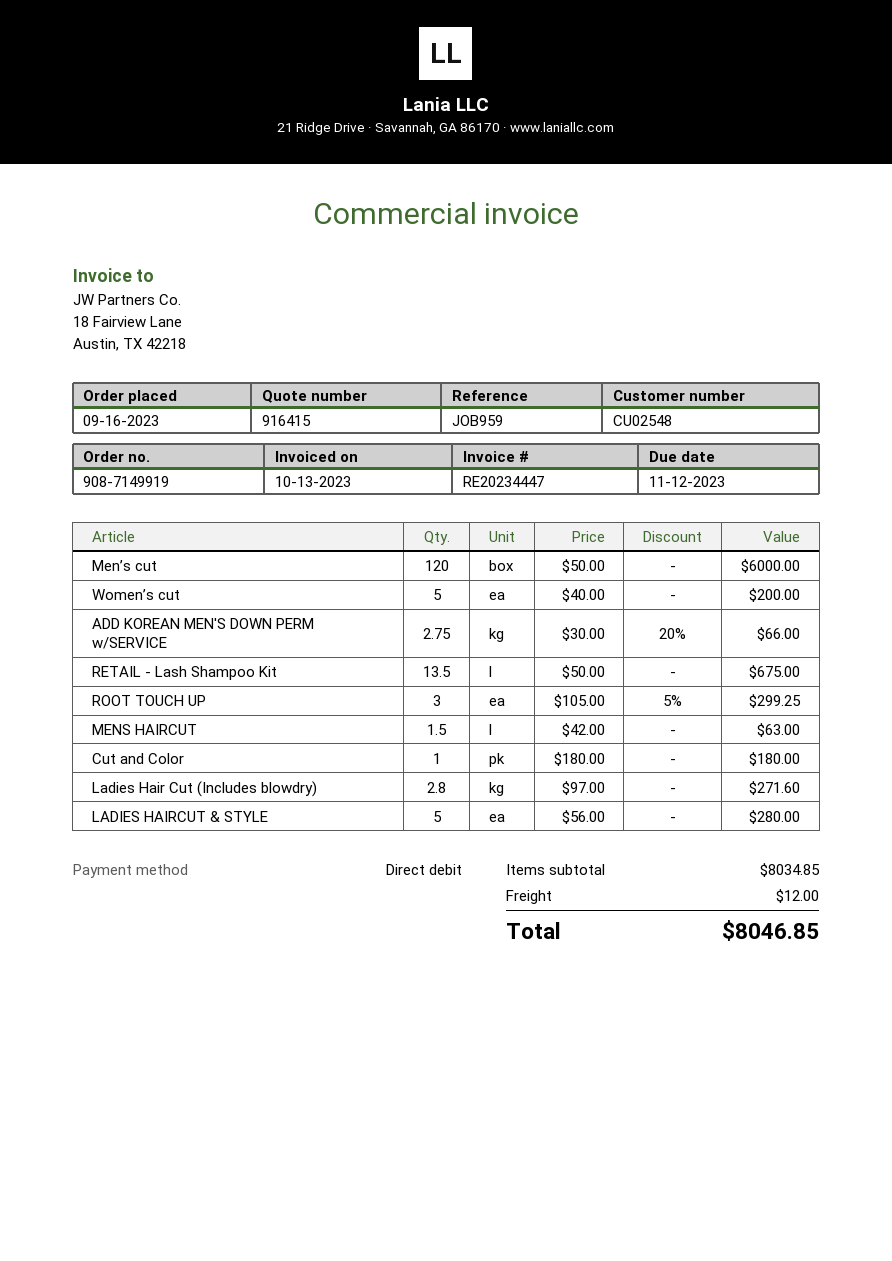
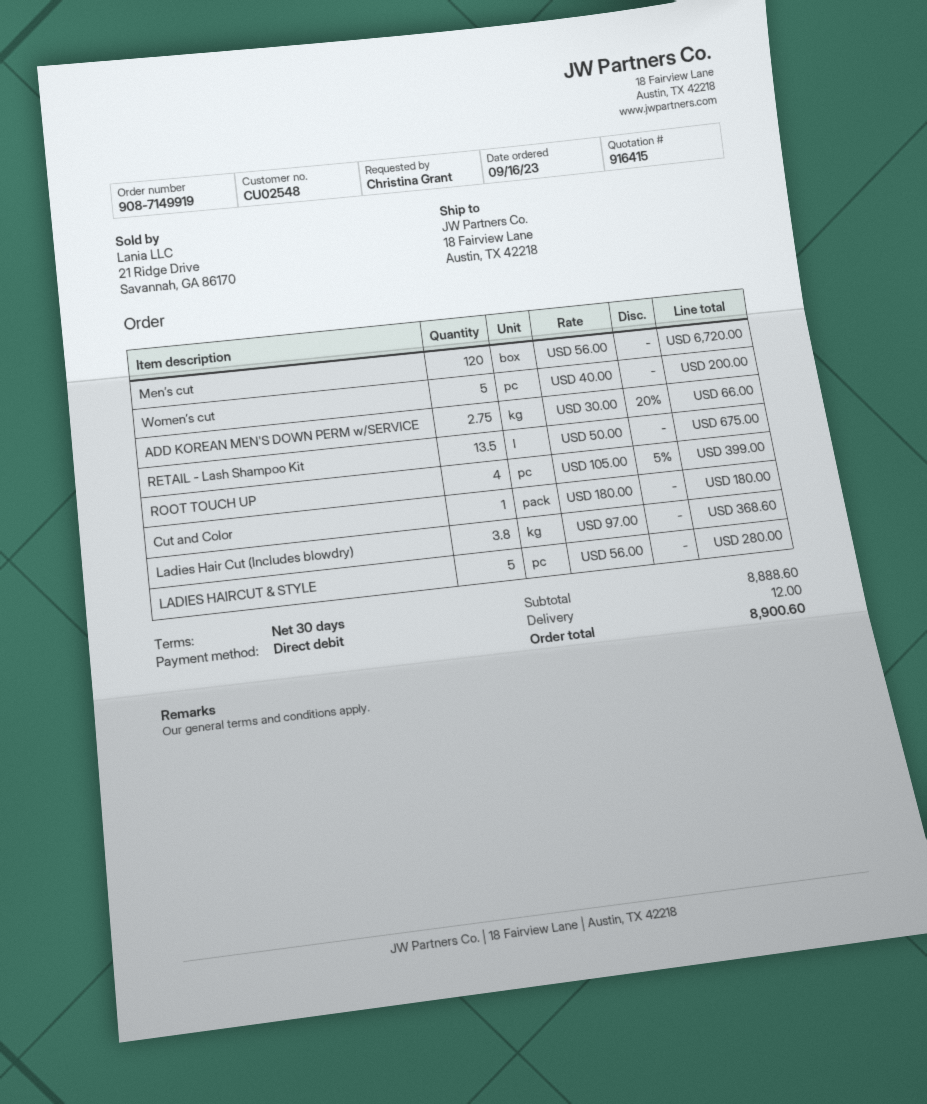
Men’s cut: 120 x 50.00 = 6000.00 -> 120 x 56.00 = 6720.00
ROOT TOUCH UP: 3 x 105.00 - 5% = 299.25 -> 4 x 105.00 - 5% = 399.00
MENS HAIRCUT: 1.5 x 42.00 = 63.00 -> none
Ladies Hair Cut (Includes blowdry): 2.8 x 97.00 = 271.60 -> 3.8 x 97.00 = 368.60
subtotal: 8034.85 -> 8888.60
total: 8046.85 -> 8900.60

